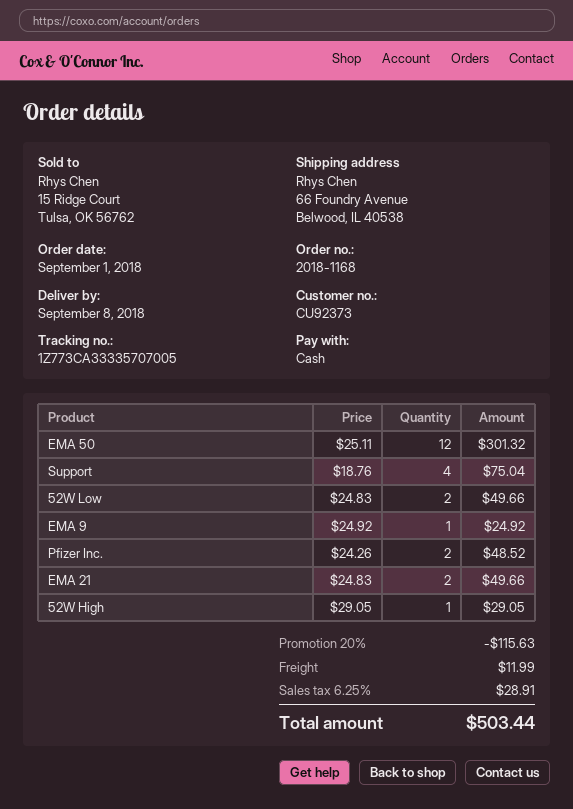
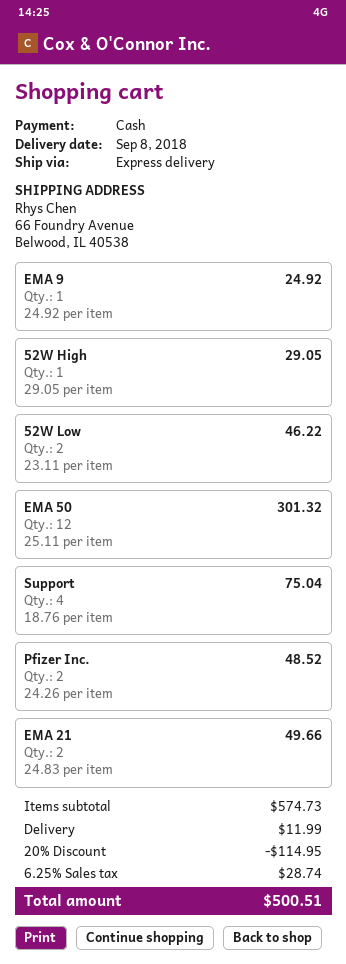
52W Low: 2 x 24.83 = 49.66 -> 2 x 23.11 = 46.22
discount: 20% = 115.63 -> 20% = 114.95
tax: 6.25% = 28.91 -> 6.25% = 28.74
total: 503.44 -> 500.51

